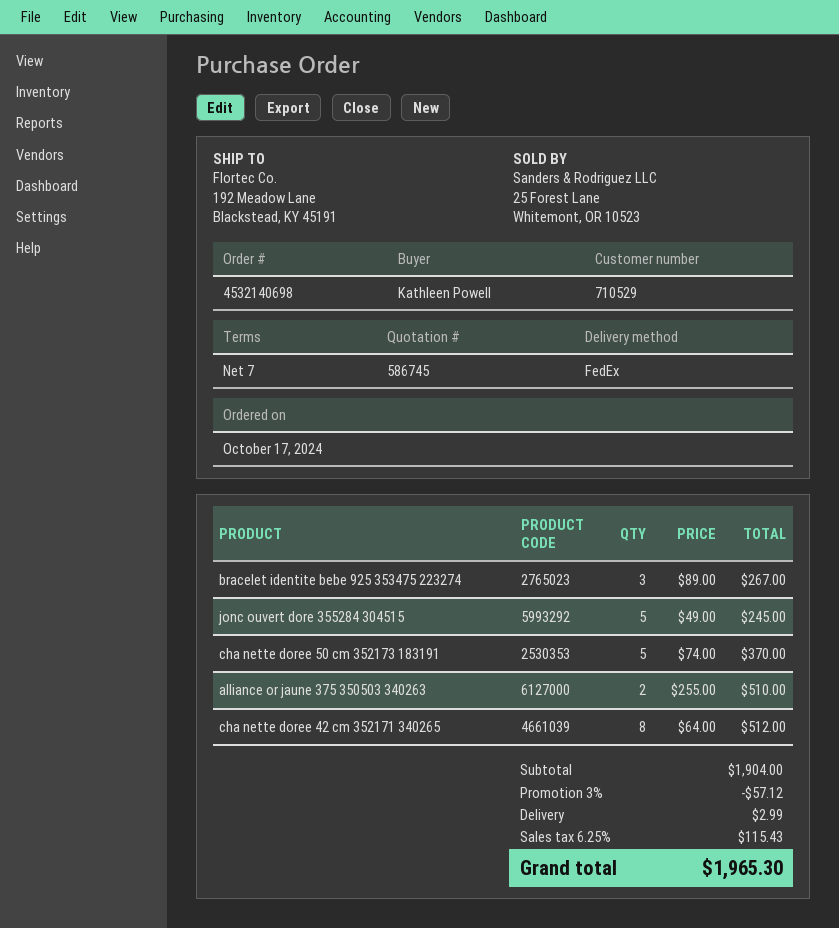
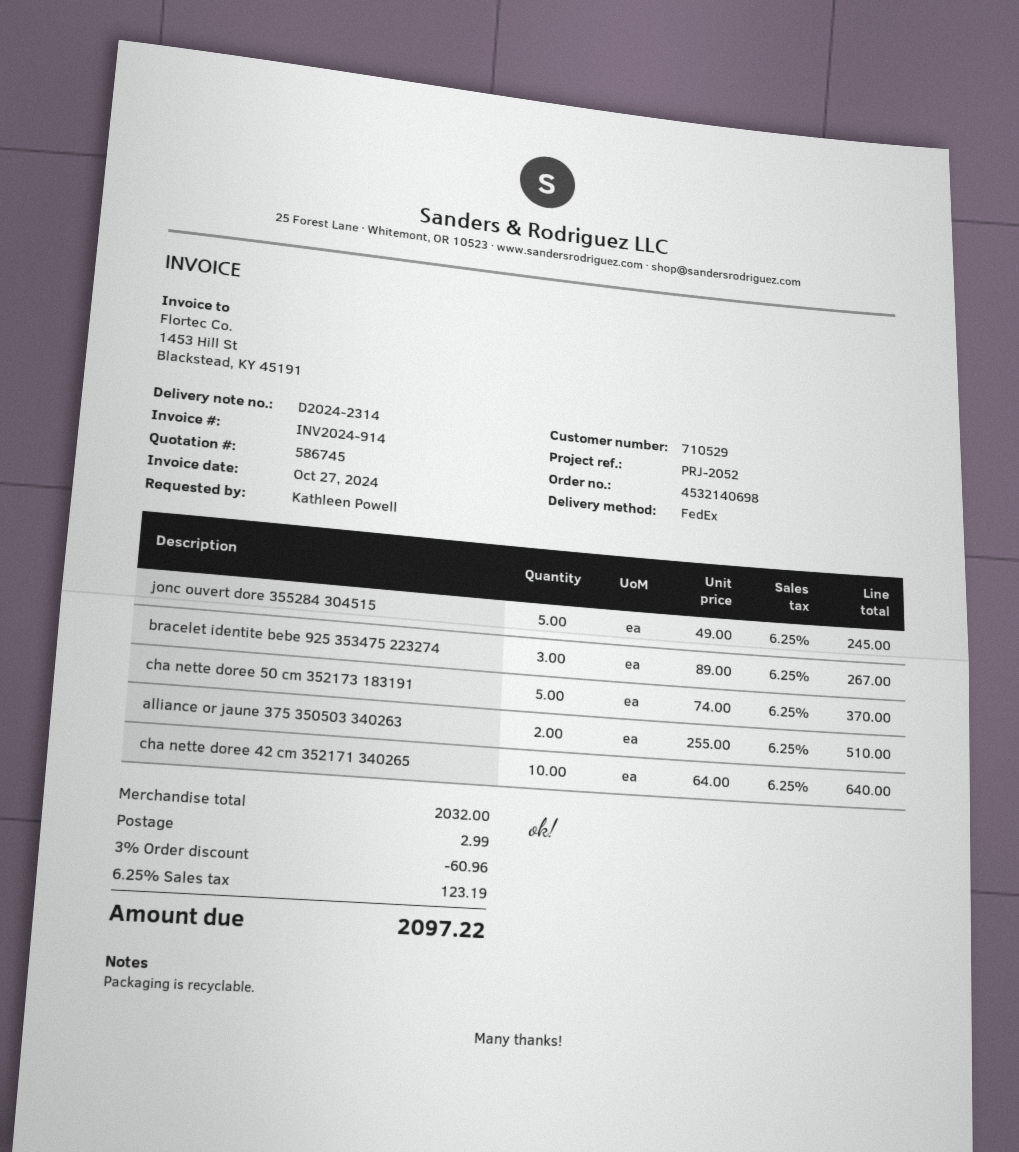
cha nette doree 42 cm 352171 340265: 8 x 64.00 = 512.00 -> 10 x 64.00 = 640.00
subtotal: 1904.00 -> 2032.00
discount: 3% = 57.12 -> 3% = 60.96
tax: 6.25% = 115.43 -> 6.25% = 123.19
total: 1965.30 -> 2097.22

